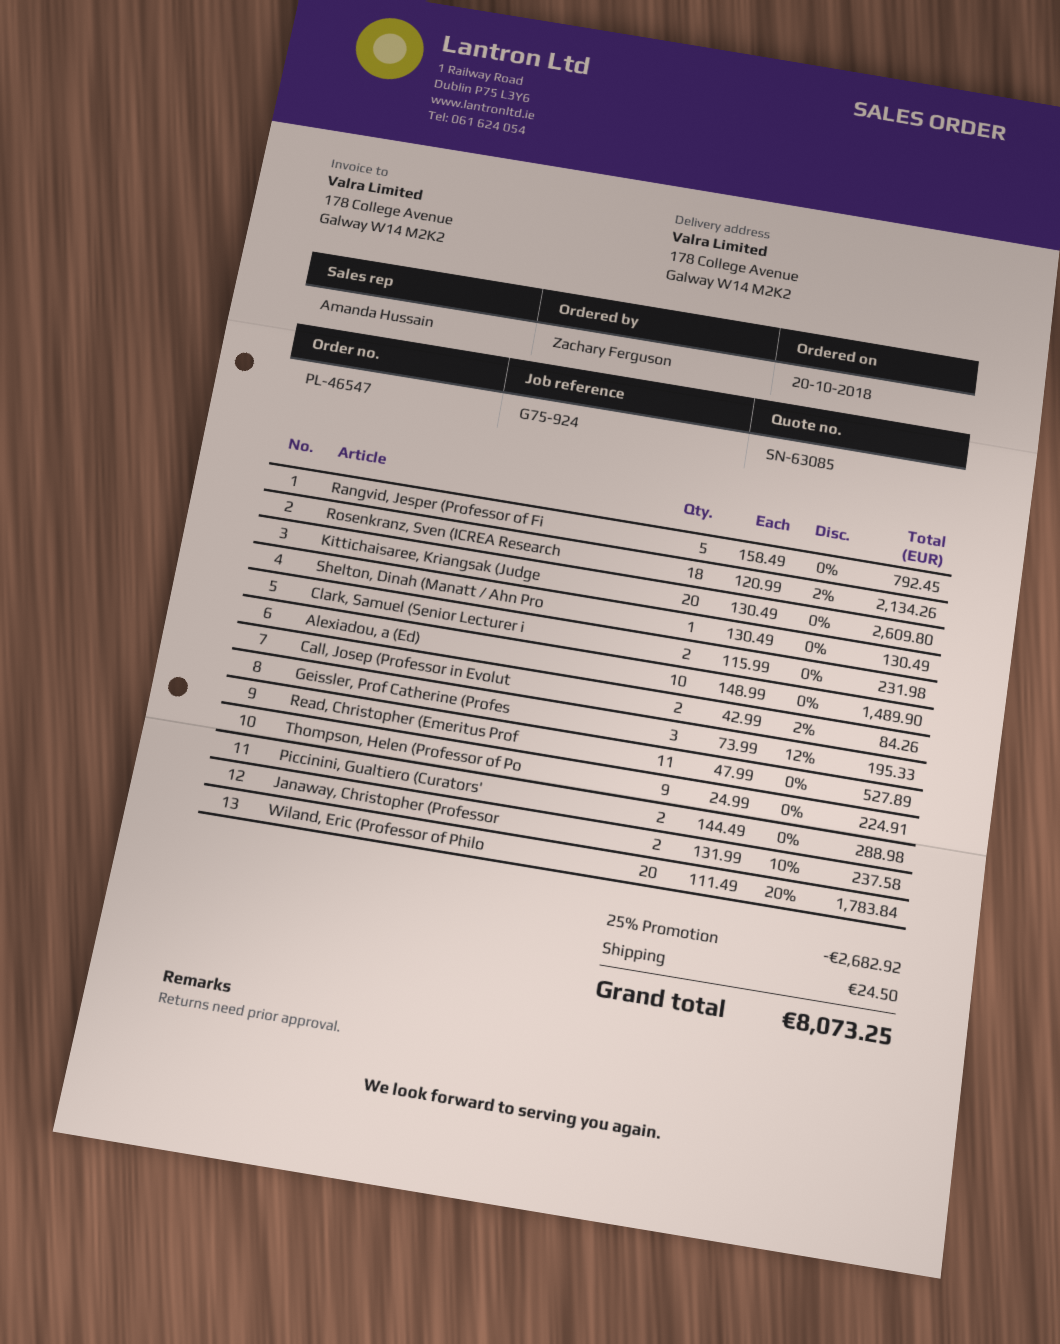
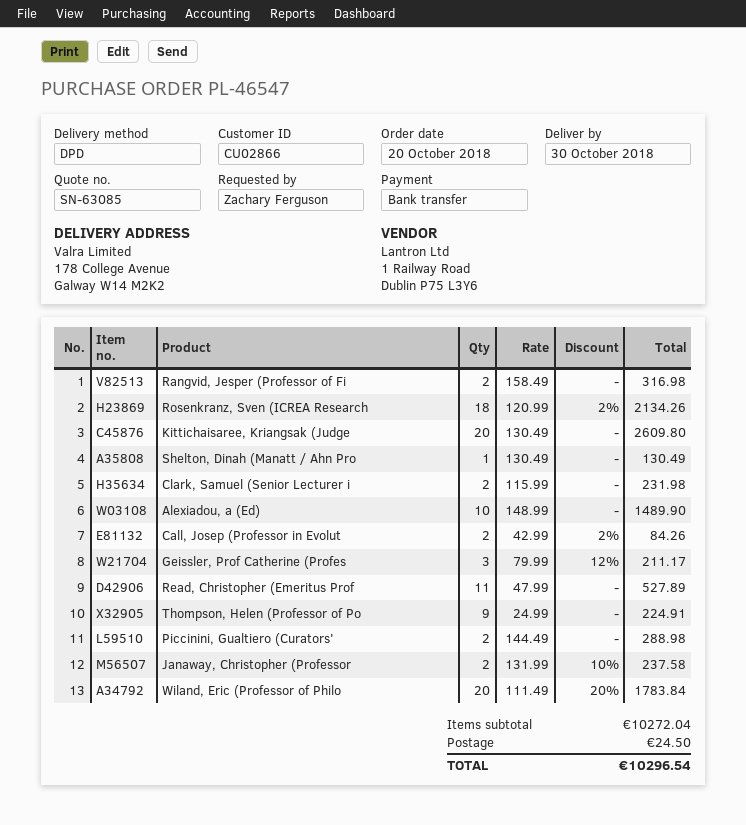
Rangvid, Jesper (Professor of Fi: 5 x 158.49 = 792.45 -> 2 x 158.49 = 316.98
Geissler, Prof Catherine (Profes: 3 x 73.99 - 12% = 195.33 -> 3 x 79.99 - 12% = 211.17
discount: 25% = 2682.92 -> none
total: 8073.25 -> 10296.54

